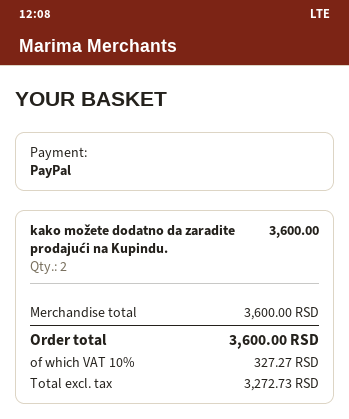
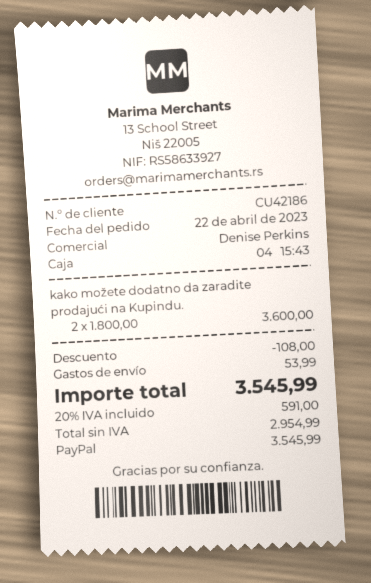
discount: none -> 108.00
shipping: none -> 53.99
net: 3272.73 -> 2954.99
tax: 10% = 327.27 -> 20% = 591.00
total: 3600.00 -> 3545.99

